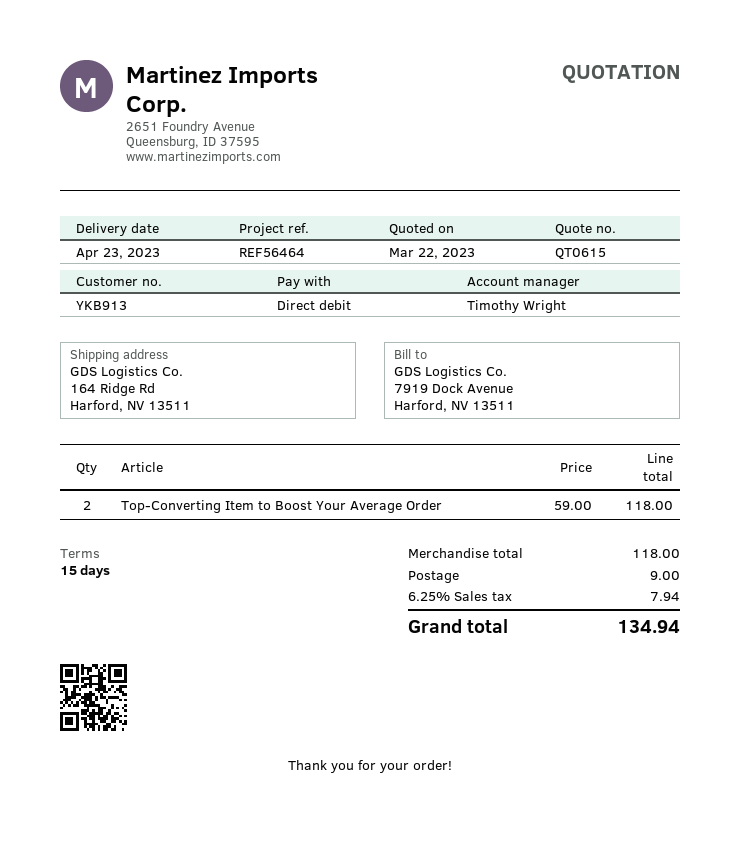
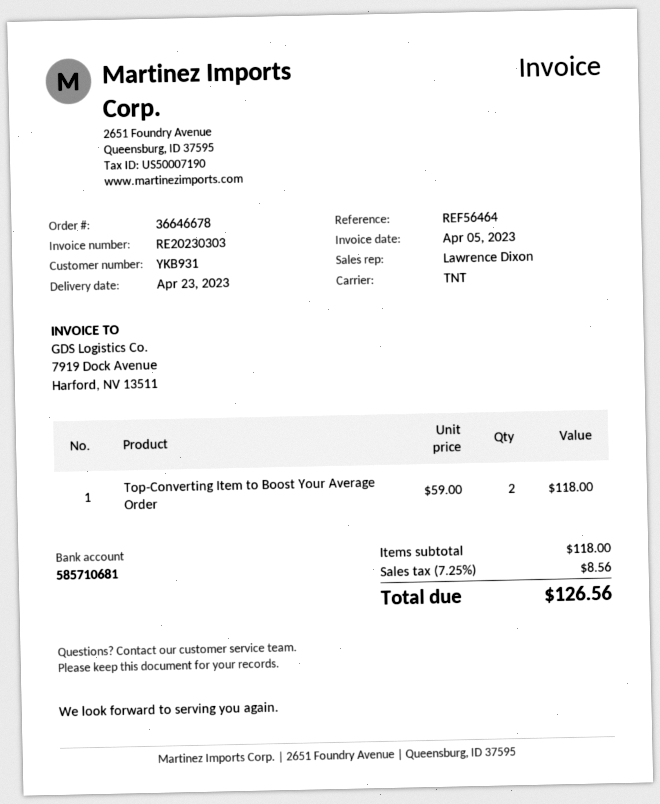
customer number: YKB913 -> YKB931
sales rep: Timothy Wright -> Lawrence Dixon
shipping: 9.00 -> none
tax: 6.25% = 7.94 -> 7.25% = 8.56
total: 134.94 -> 126.56

